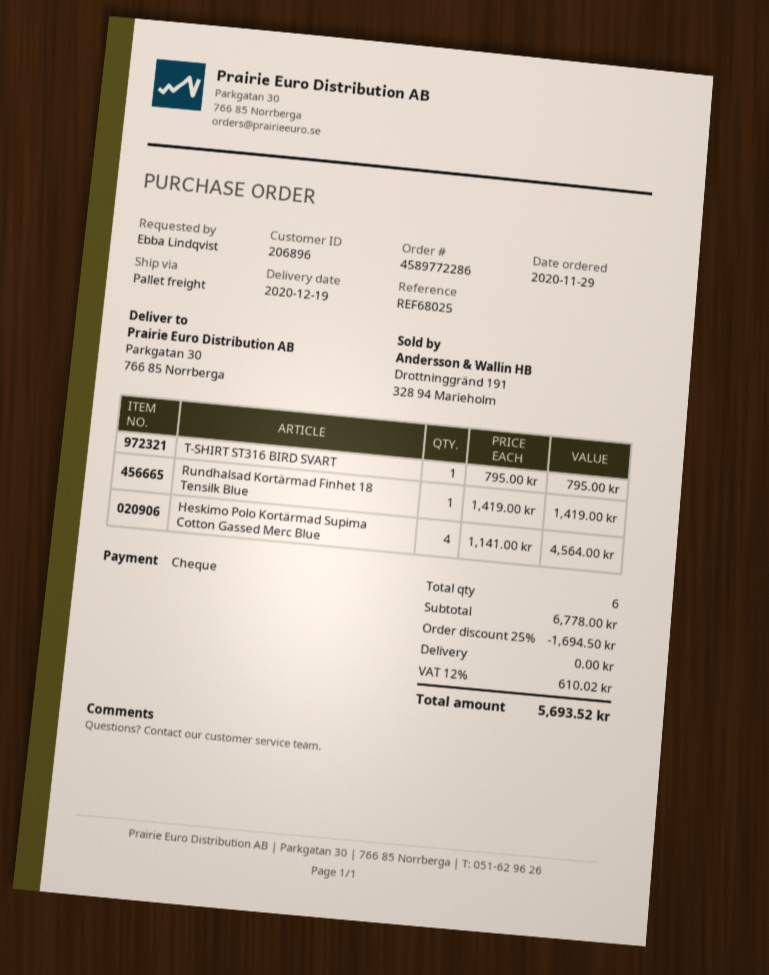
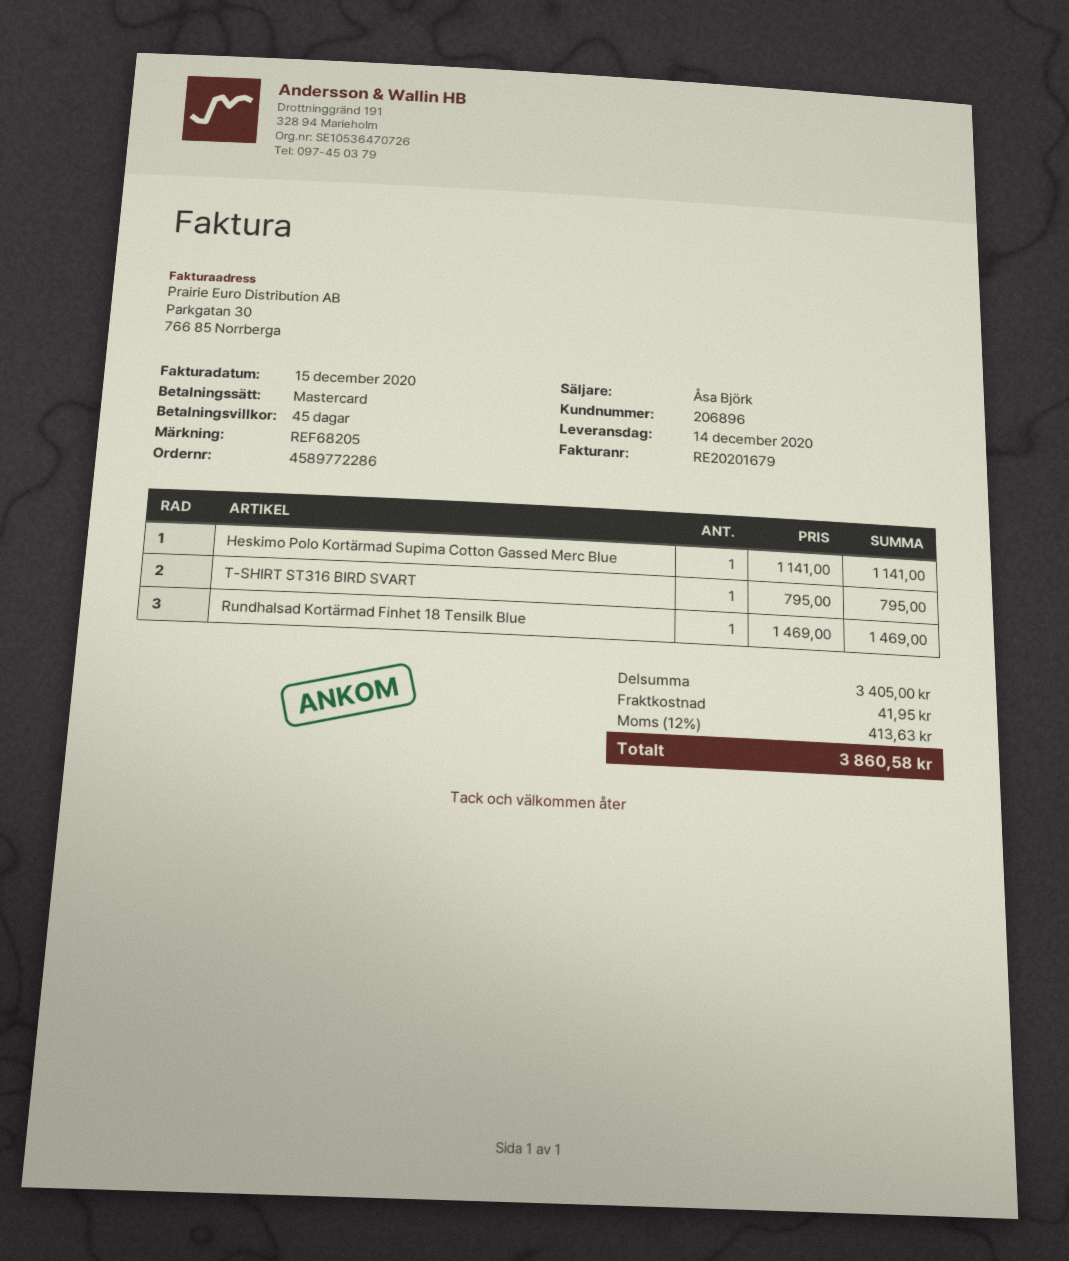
delivery date: 2020-12-19 -> 2020-12-14
reference: REF68025 -> REF68205
payment method: cheque -> Mastercard
Rundhalsad Kortärmad Finhet 18 Tensilk Blue: 1 x 1419.00 = 1419.00 -> 1 x 1469.00 = 1469.00
Heskimo Polo Kortärmad Supima Cotton Gassed Merc Blue: 4 x 1141.00 = 4564.00 -> 1 x 1141.00 = 1141.00
subtotal: 6778.00 -> 3405.00
discount: 25% = 1694.50 -> none
shipping: 0.00 -> 41.95
tax: 12% = 610.02 -> 12% = 413.63
total: 5693.52 -> 3860.58

